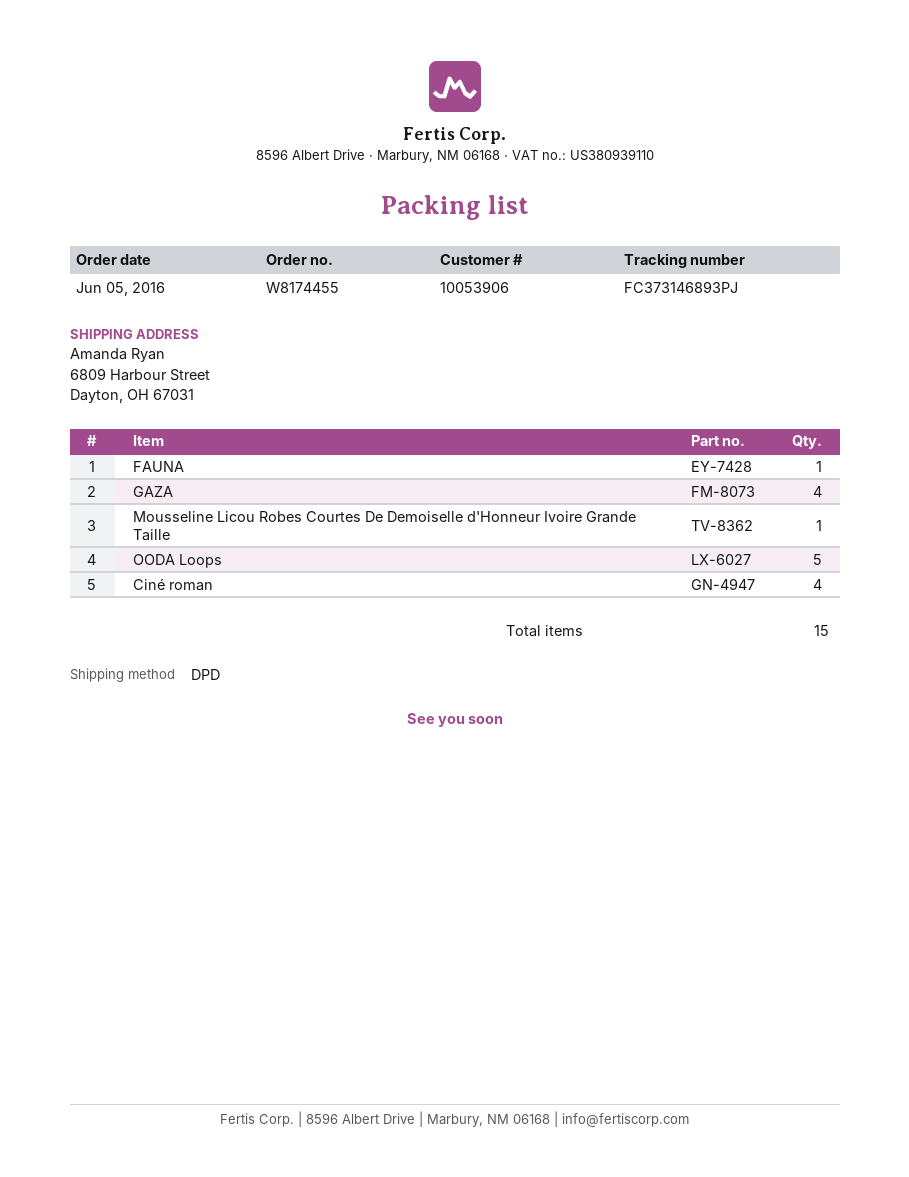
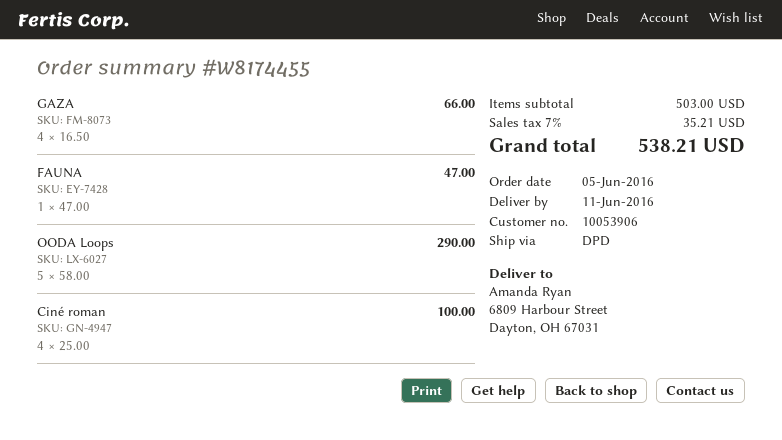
Mousseline Licou Robes Courtes De Demoiselle d'Honneur Ivoire Grande Taille: 1 -> none

